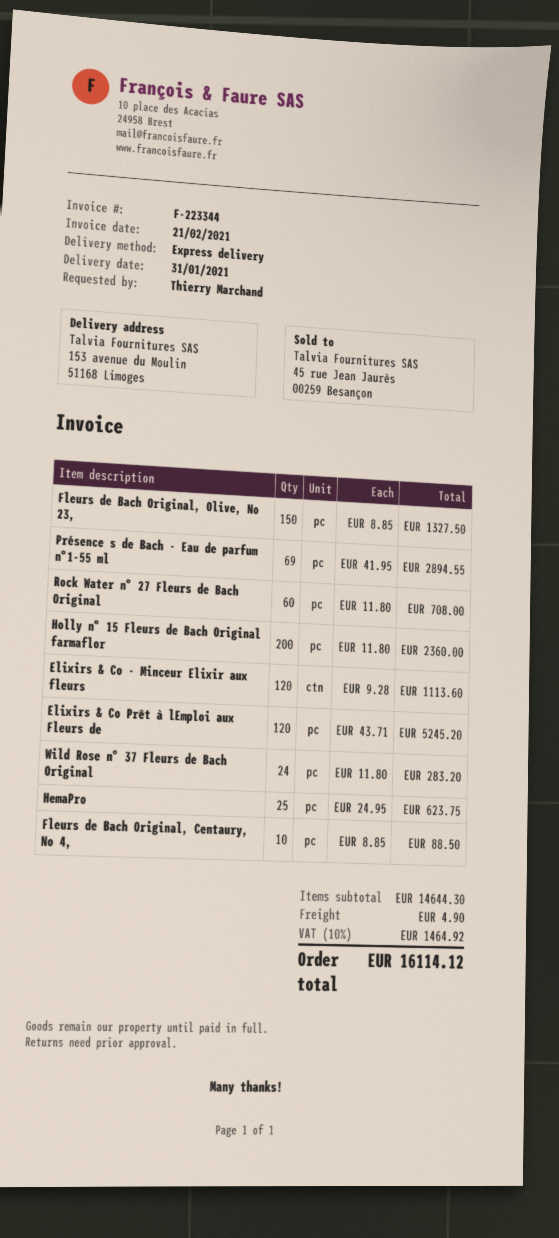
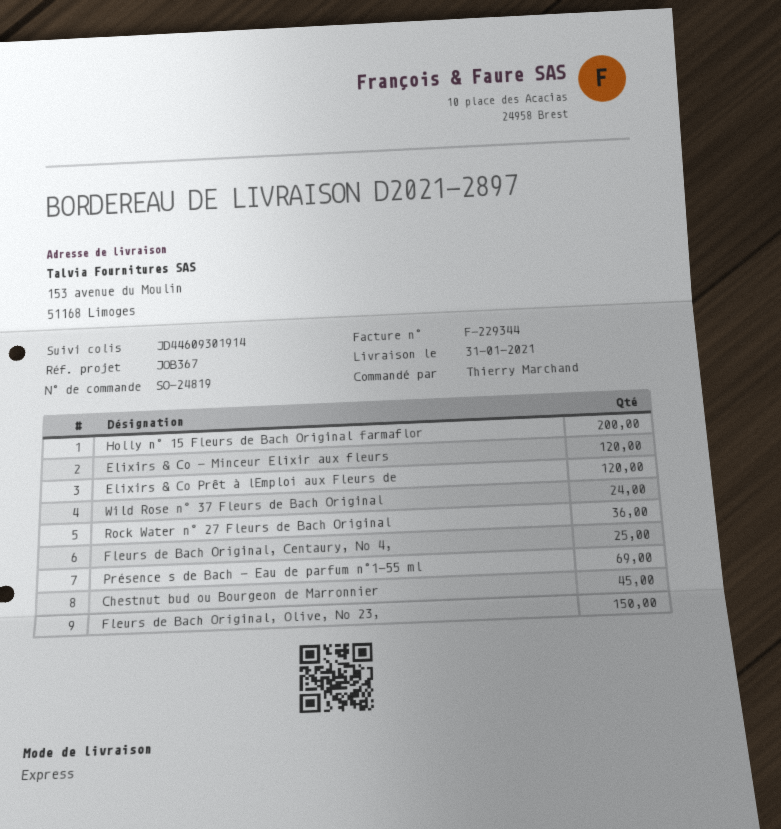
invoice number: F-223344 -> F-229344
Rock Water n° 27 Fleurs de Bach Original: 60 -> 36
HemaPro: 25 -> none
Fleurs de Bach Original, Centaury, No 4,: 10 -> 25
Chestnut bud ou Bourgeon de Marronnier: none -> 45

